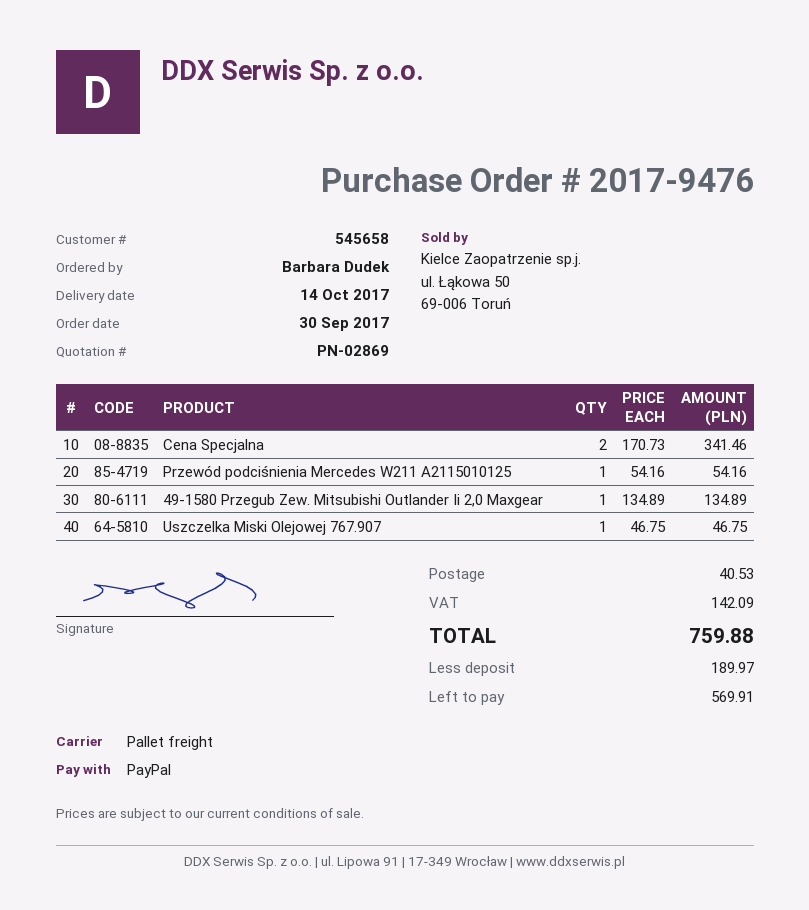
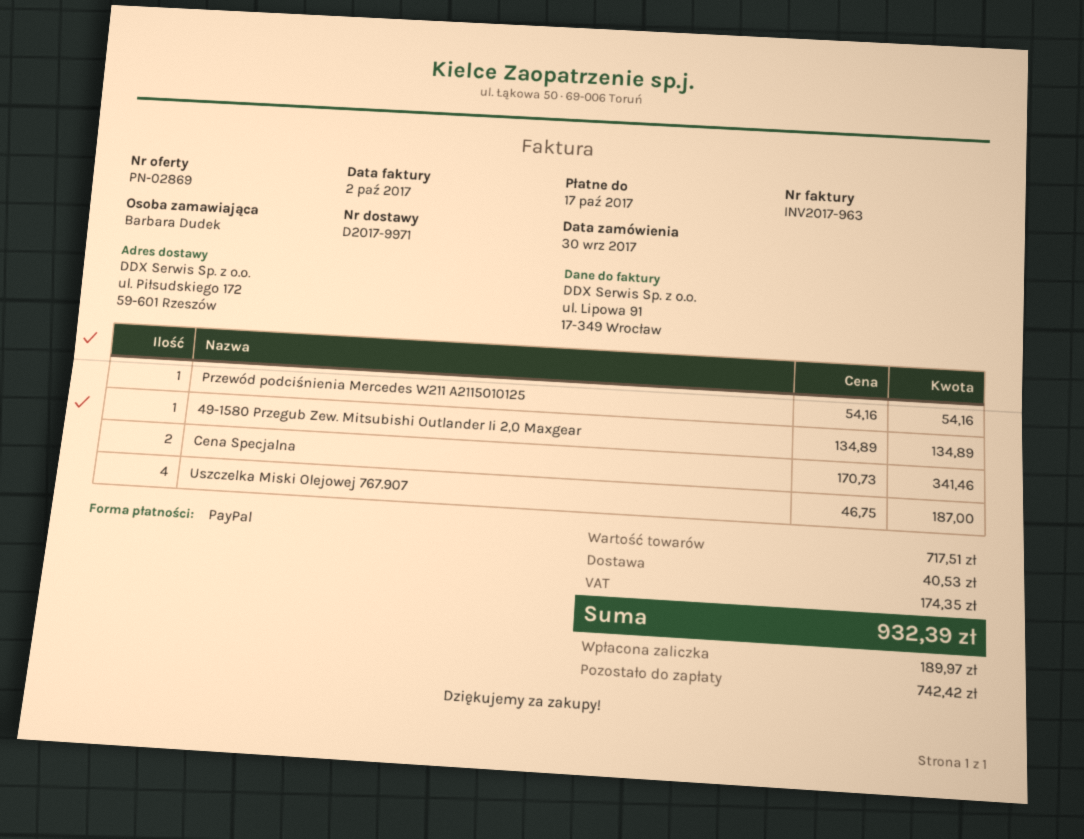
Uszczelka Miski Olejowej 767.907: 1 x 46.75 = 46.75 -> 4 x 46.75 = 187.00
tax: 142.09 -> 174.35
total: 759.88 -> 932.39
balance: 569.91 -> 742.42

